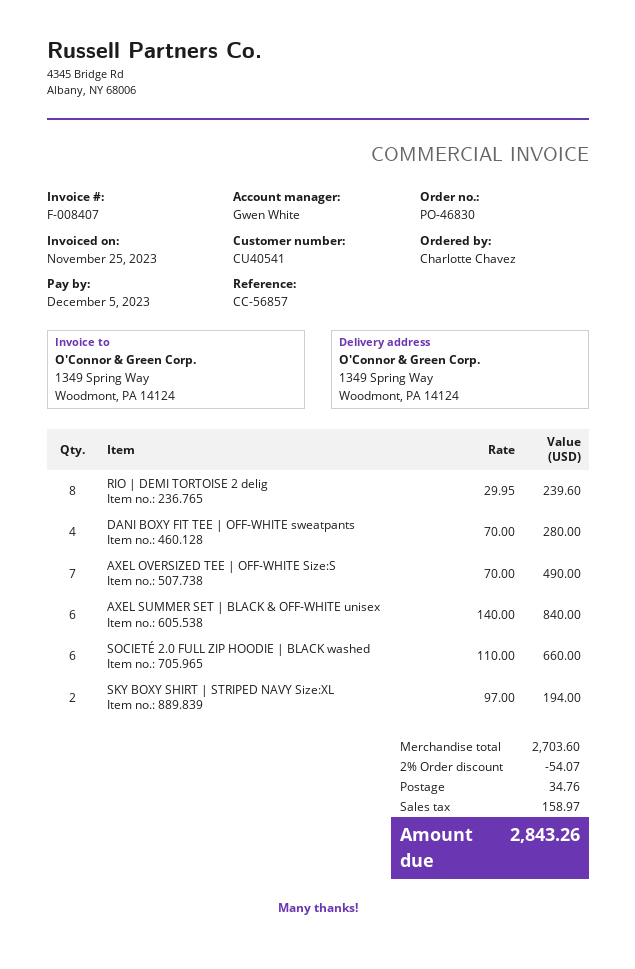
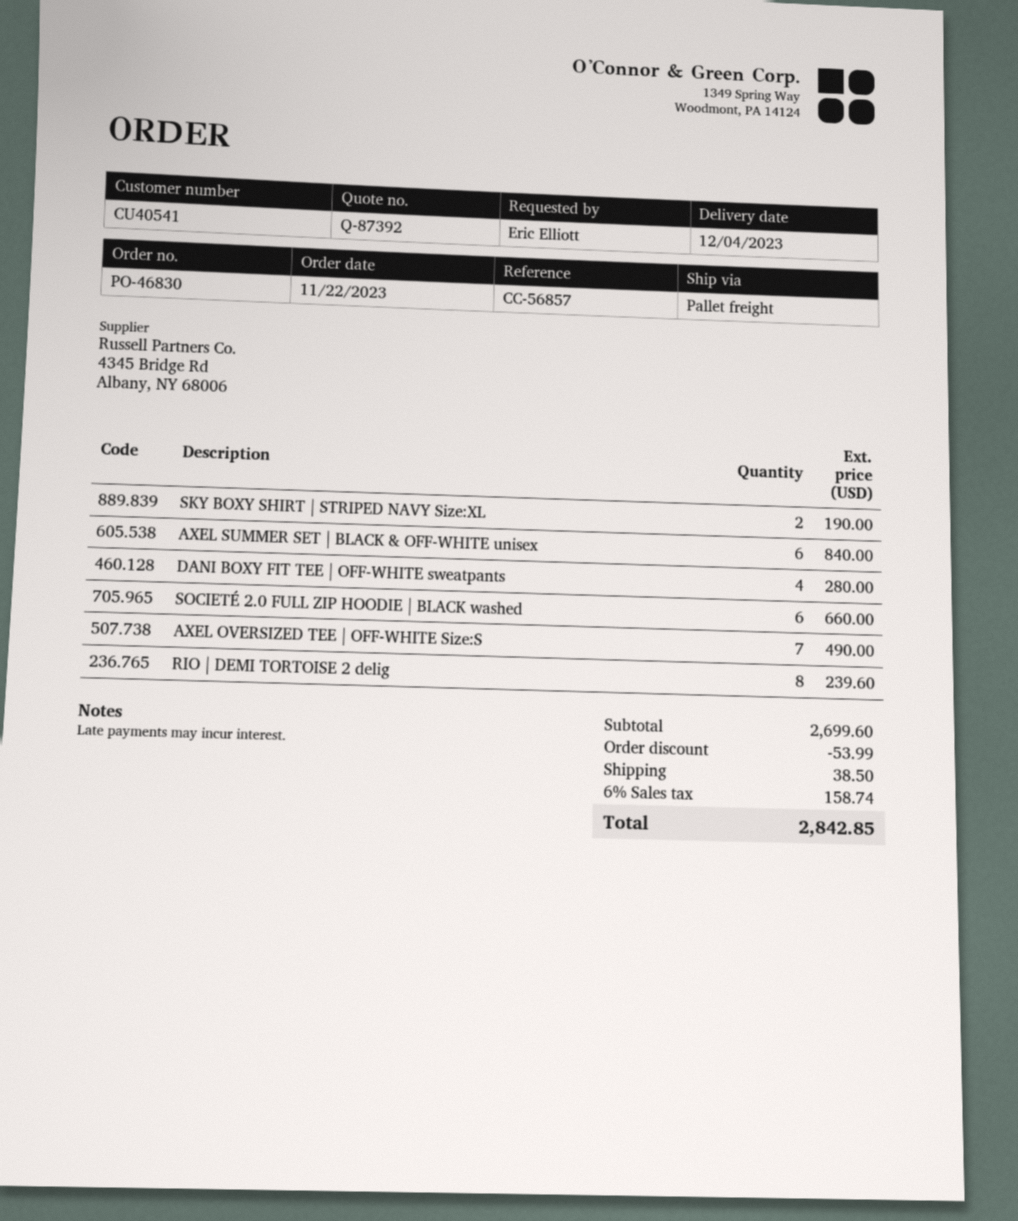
ordered by: Charlotte Chavez -> Eric Elliott
SKY BOXY SHIRT | STRIPED NAVY Size:XL: 2 for 194.00 -> 2 for 190.00
subtotal: 2703.60 -> 2699.60
discount: 54.07 -> 53.99
shipping: 34.76 -> 38.50
tax: 158.97 -> 158.74
total: 2843.26 -> 2842.85

